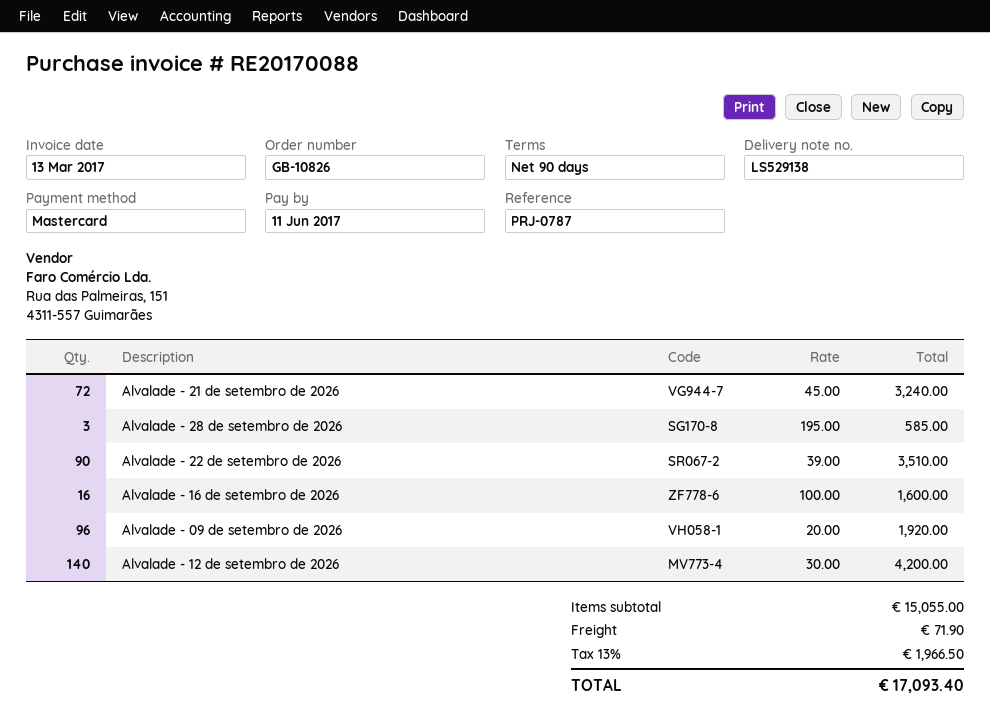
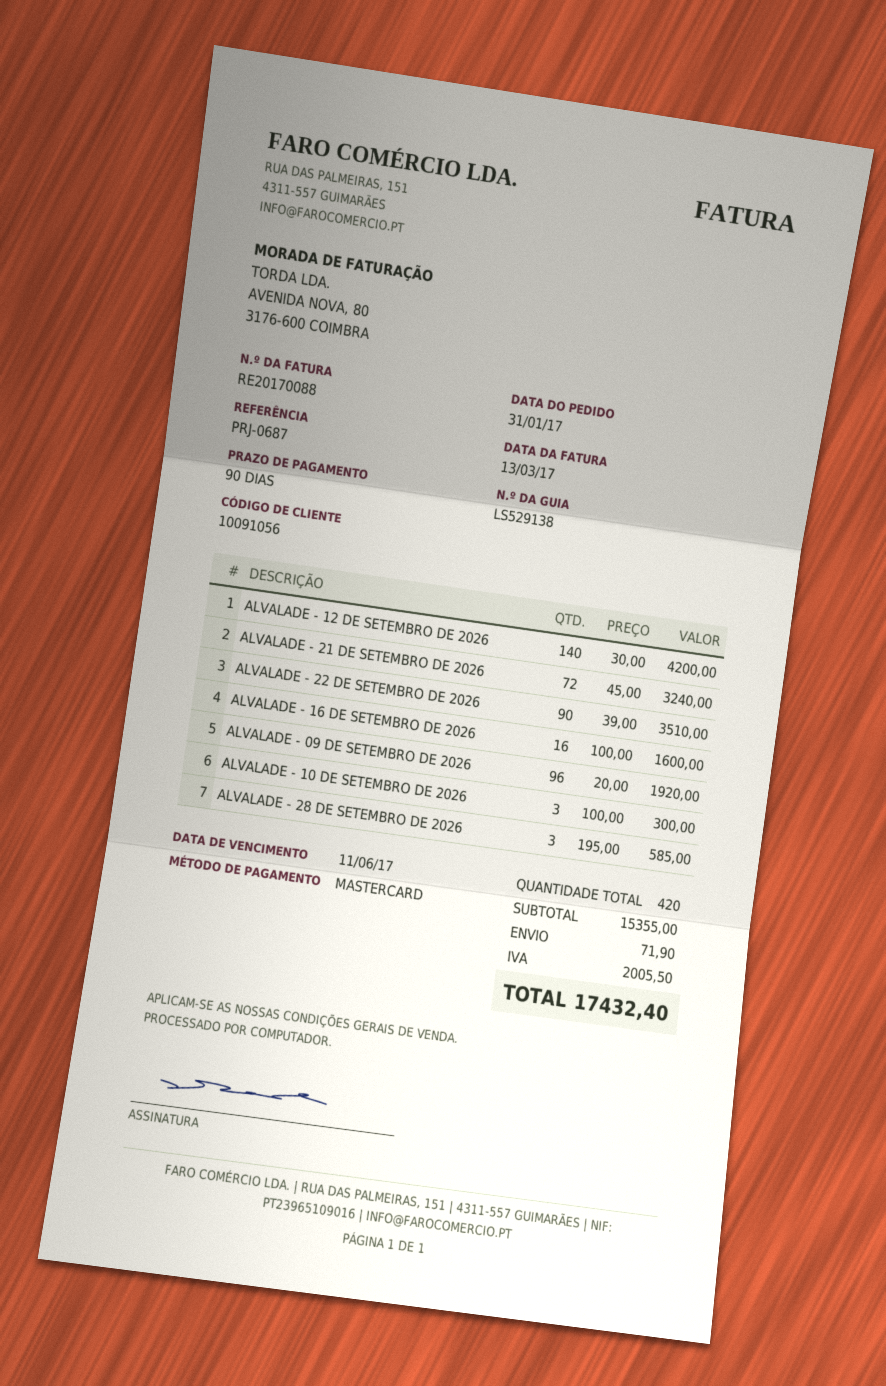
reference: PRJ-0787 -> PRJ-0687
ALVALADE - 10 DE SETEMBRO DE 2026: none -> 3 x 100.00 = 300.00
subtotal: 15055.00 -> 15355.00
tax: 1966.50 -> 2005.50
total: 17093.40 -> 17432.40

